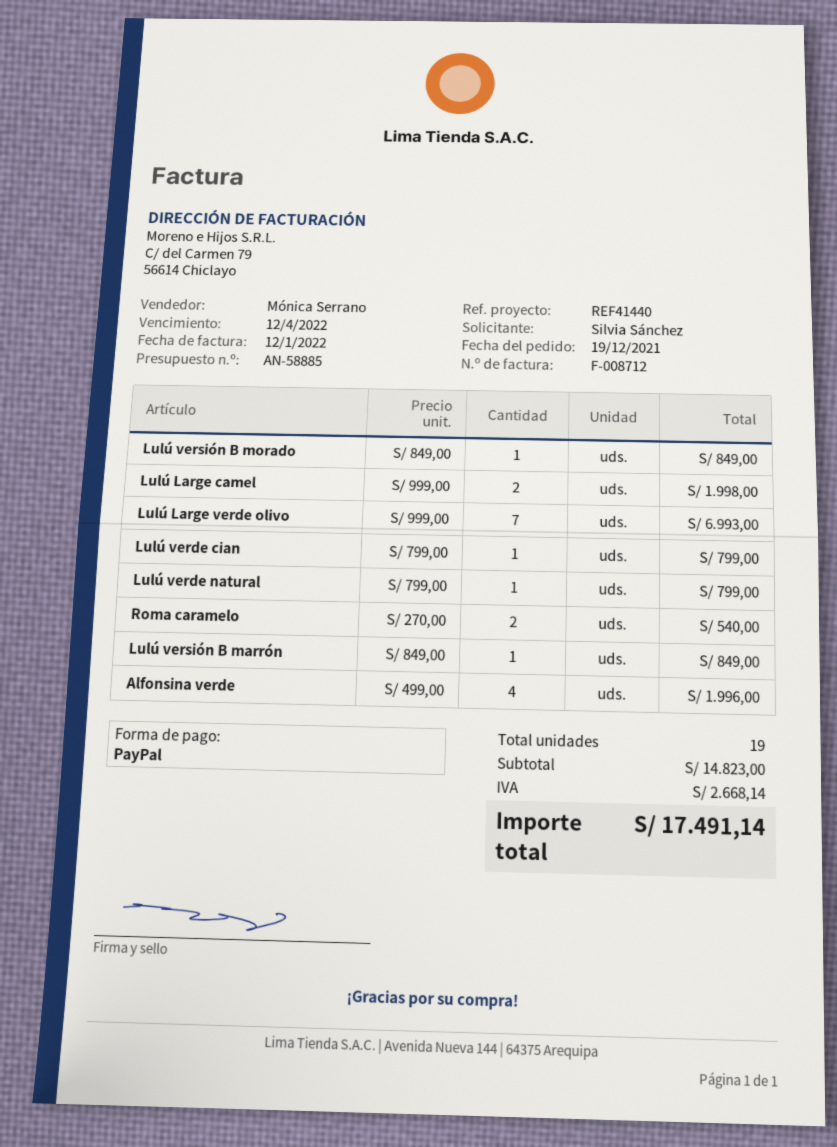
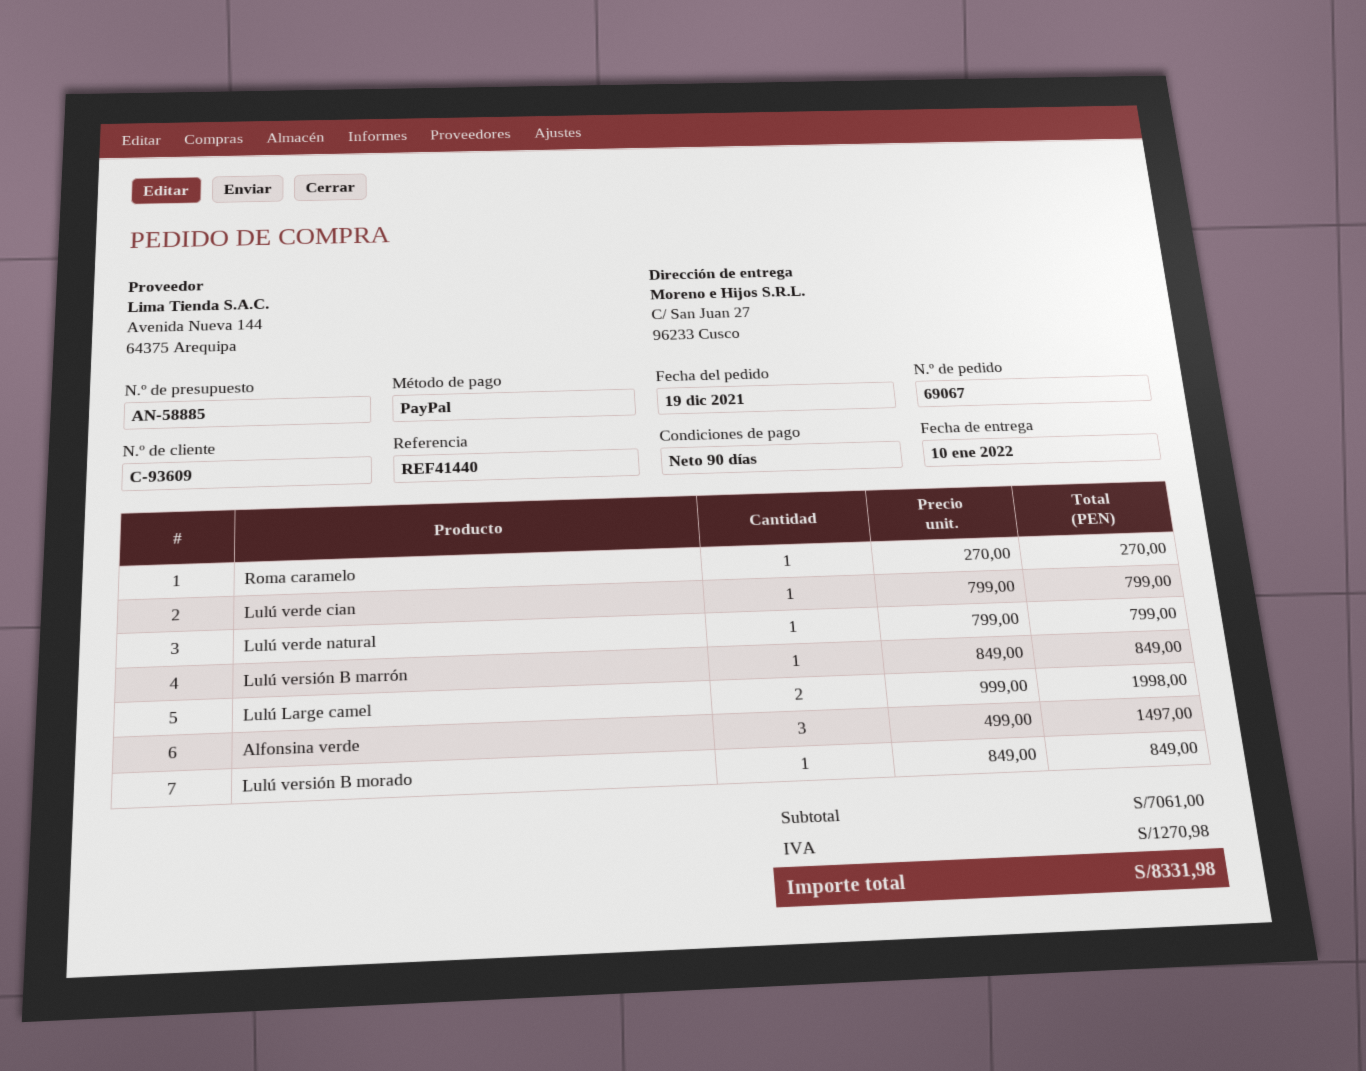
Lulú Large verde olivo: 7 x 999.00 = 6993.00 -> none
Roma caramelo: 2 x 270.00 = 540.00 -> 1 x 270.00 = 270.00
Alfonsina verde: 4 x 499.00 = 1996.00 -> 3 x 499.00 = 1497.00
subtotal: 14823.00 -> 7061.00
tax: 2668.14 -> 1270.98
total: 17491.14 -> 8331.98

